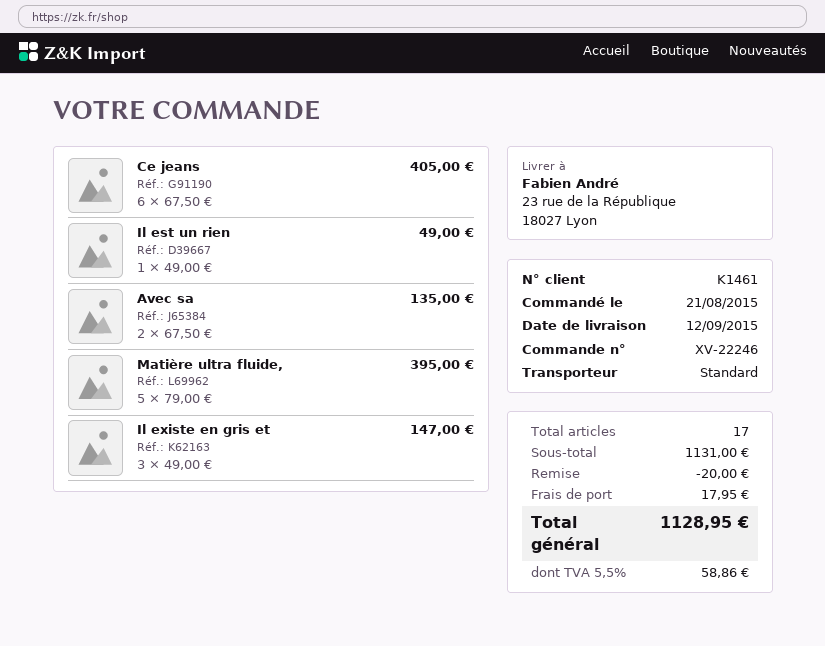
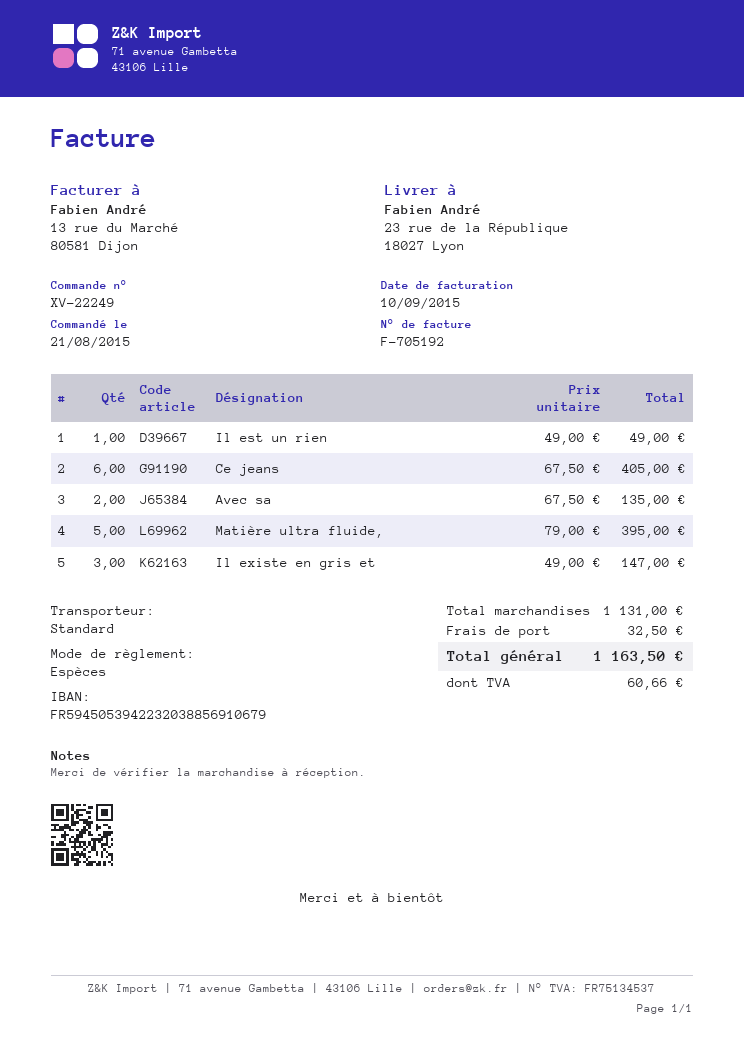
order number: XV-22246 -> XV-22249
discount: 20.00 -> none
shipping: 17.95 -> 32.50
tax: 58.86 -> 60.66
total: 1128.95 -> 1163.50

